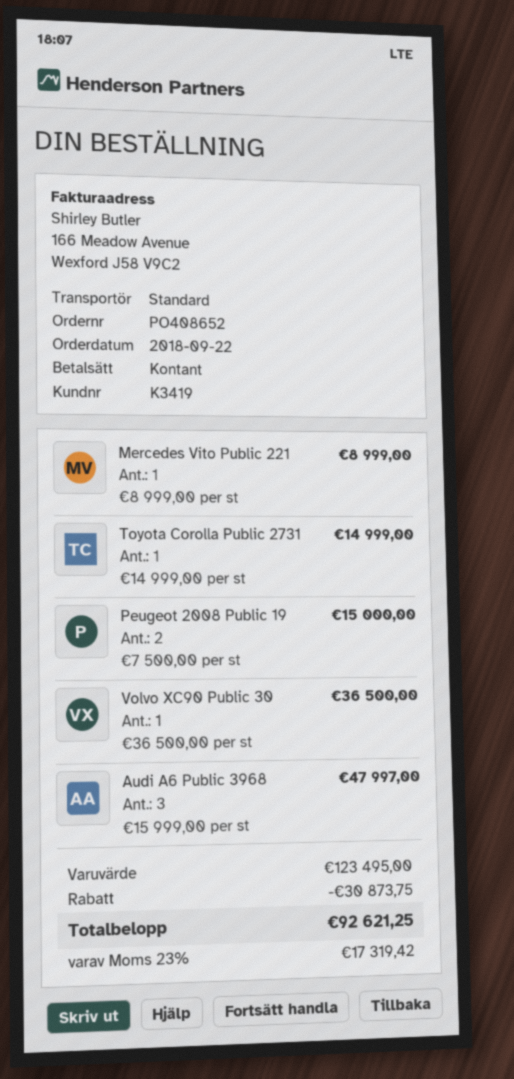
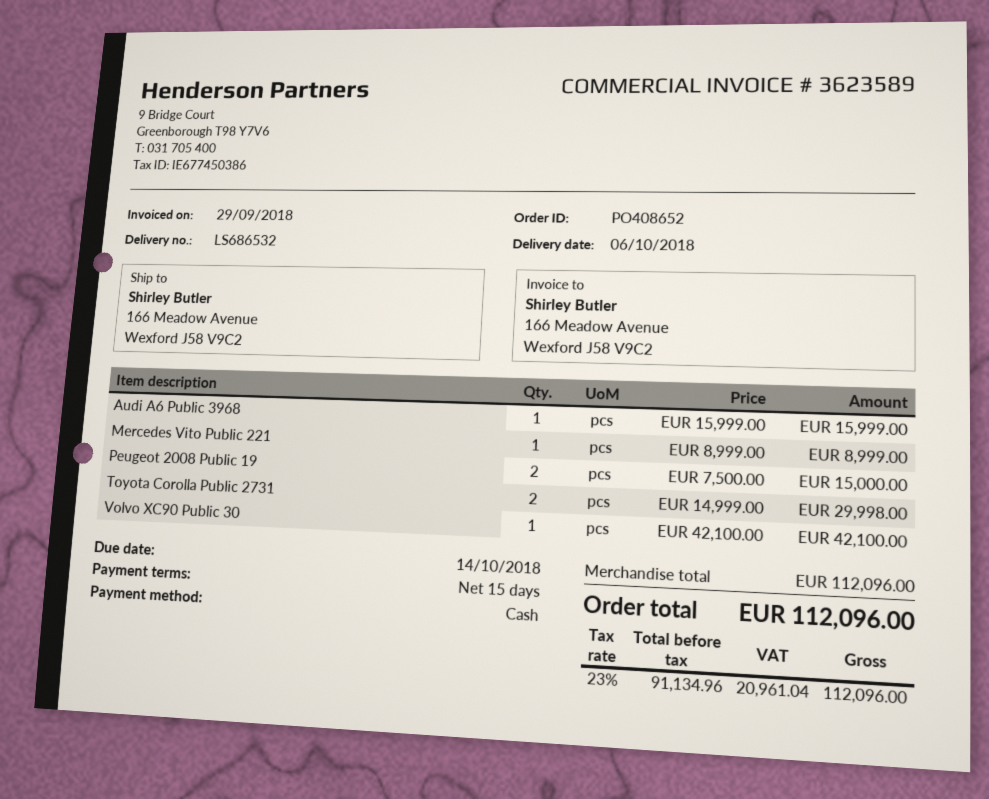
Toyota Corolla Public 2731: 1 x 14999.00 = 14999.00 -> 2 x 14999.00 = 29998.00
Volvo XC90 Public 30: 1 x 36500.00 = 36500.00 -> 1 x 42100.00 = 42100.00
Audi A6 Public 3968: 3 x 15999.00 = 47997.00 -> 1 x 15999.00 = 15999.00
subtotal: 123495.00 -> 112096.00
discount: 30873.75 -> none
tax: 23% = 17319.42 -> 23% = 20961.04
total: 92621.25 -> 112096.00

